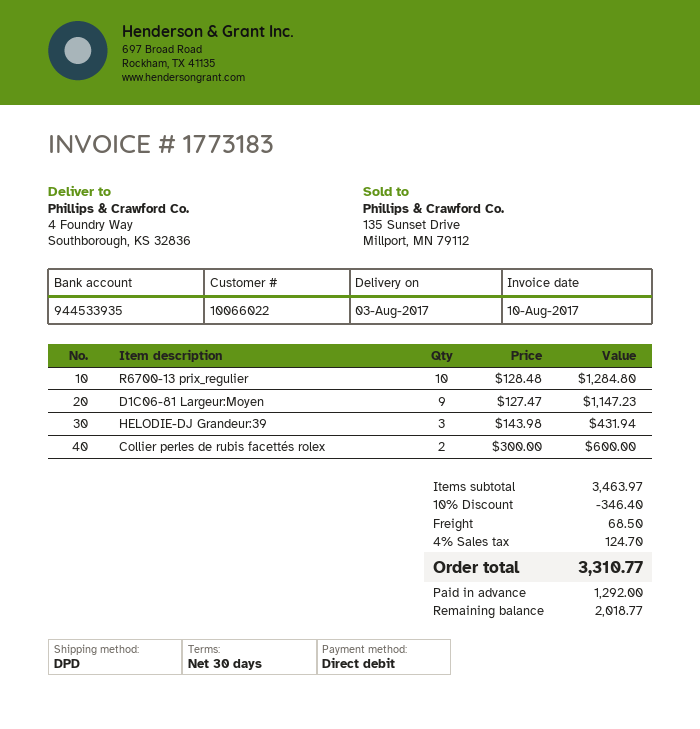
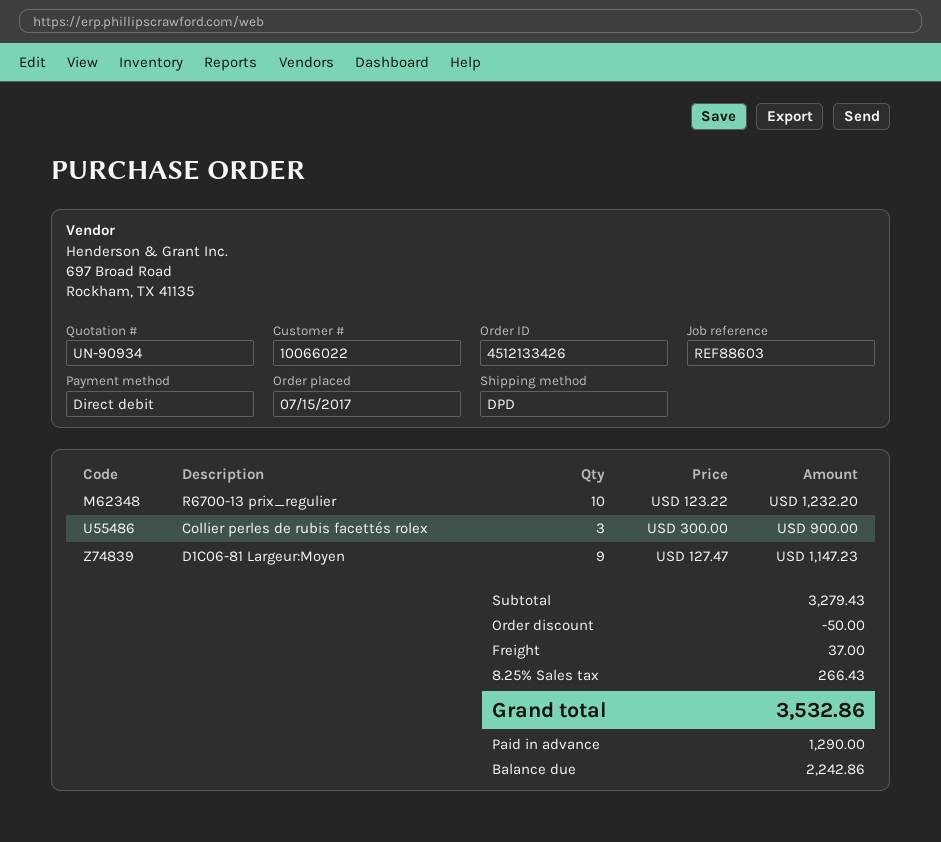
R6700-13 prix_regulier: 10 x 128.48 = 1284.80 -> 10 x 123.22 = 1232.20
HELODIE-DJ Grandeur:39: 3 x 143.98 = 431.94 -> none
Collier perles de rubis facettés rolex: 2 x 300.00 = 600.00 -> 3 x 300.00 = 900.00
subtotal: 3463.97 -> 3279.43
discount: 346.40 -> 50.00
shipping: 68.50 -> 37.00
tax: 4% = 124.70 -> 8.25% = 266.43
total: 3310.77 -> 3532.86
deposit: 1292.00 -> 1290.00
balance: 2018.77 -> 2242.86

